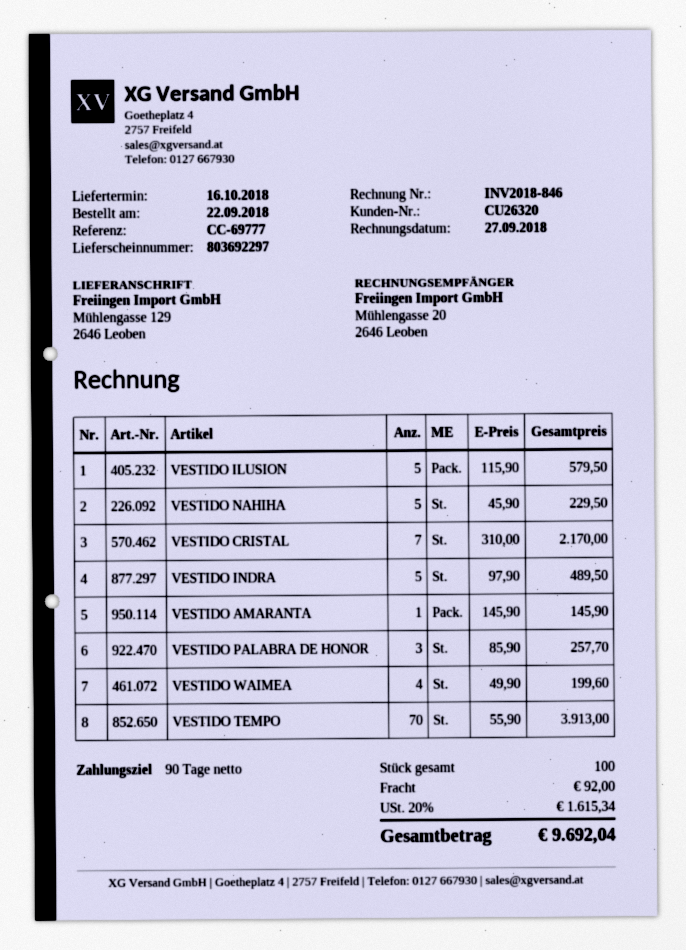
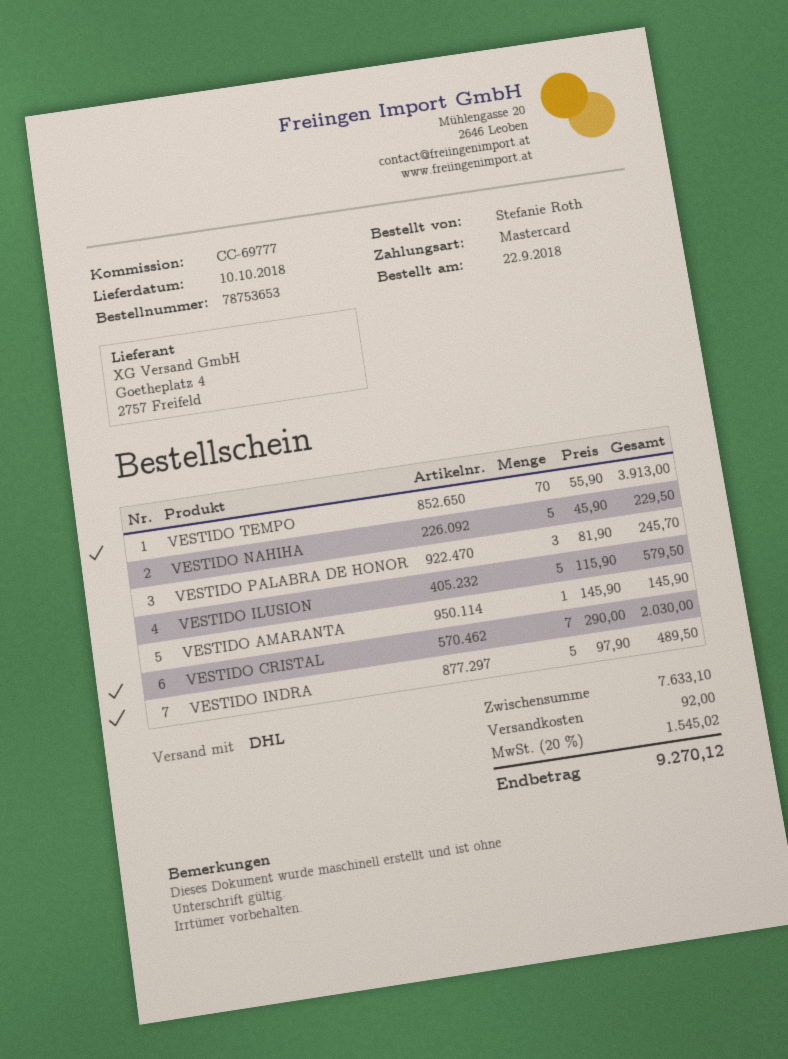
delivery date: 2018-10-16 -> 2018-10-10
VESTIDO CRISTAL: 7 x 310.00 = 2170.00 -> 7 x 290.00 = 2030.00
VESTIDO PALABRA DE HONOR: 3 x 85.90 = 257.70 -> 3 x 81.90 = 245.70
VESTIDO WAIMEA: 4 x 49.90 = 199.60 -> none
tax: 20% = 1615.34 -> 20% = 1545.02
total: 9692.04 -> 9270.12

